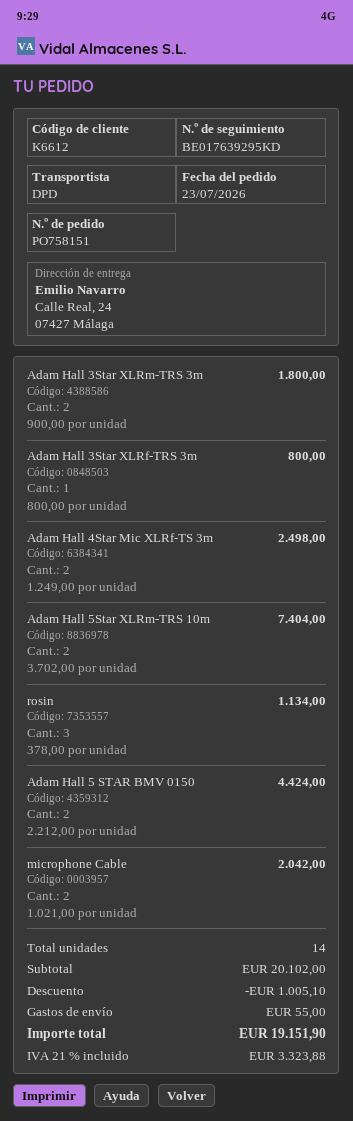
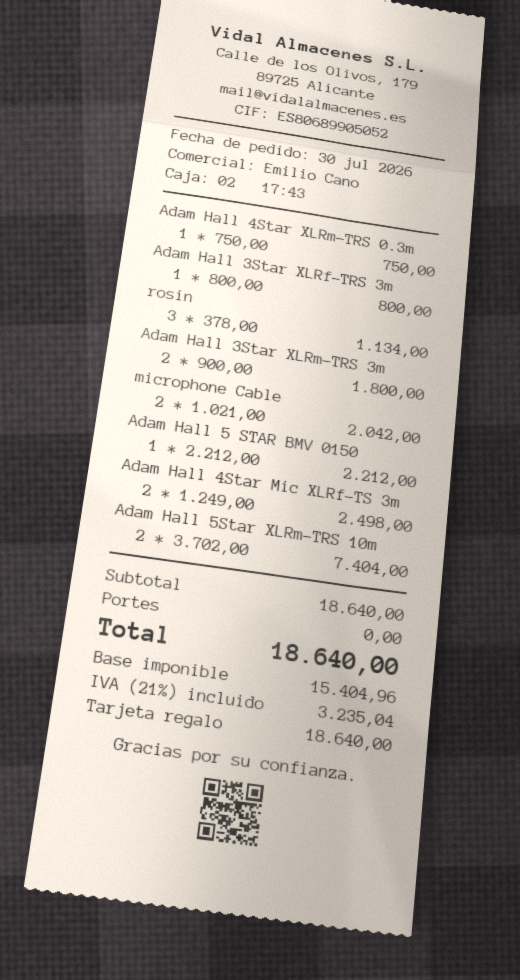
order date: 2026-07-23 -> 2026-07-30
Adam Hall 5 STAR BMV 0150: 2 x 2212.00 = 4424.00 -> 1 x 2212.00 = 2212.00
Adam Hall 4Star XLRm-TRS 0.3m: none -> 1 x 750.00 = 750.00
subtotal: 20102.00 -> 18640.00
discount: 1005.10 -> none
shipping: 55.00 -> 0.00
tax: 21% = 3323.88 -> 21% = 3235.04
total: 19151.90 -> 18640.00

